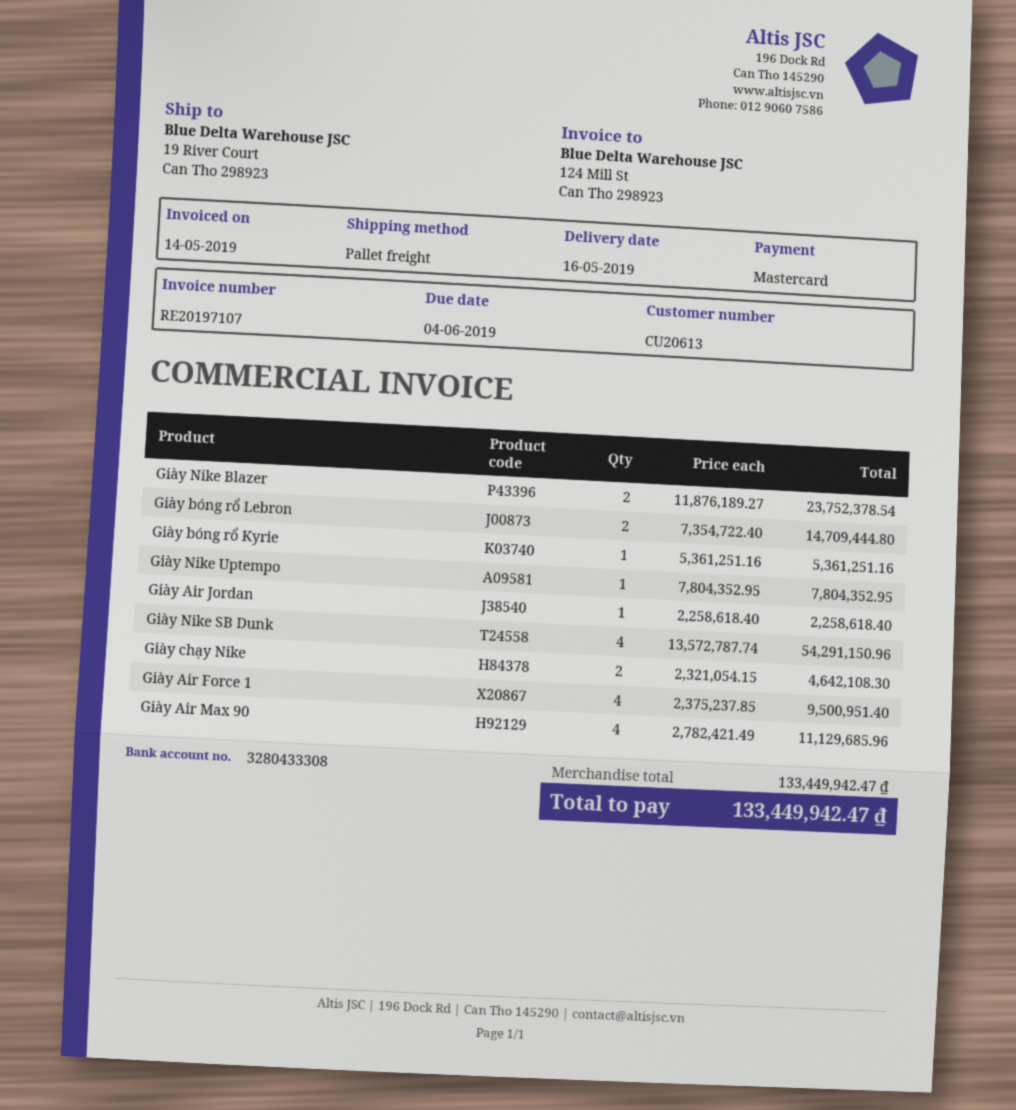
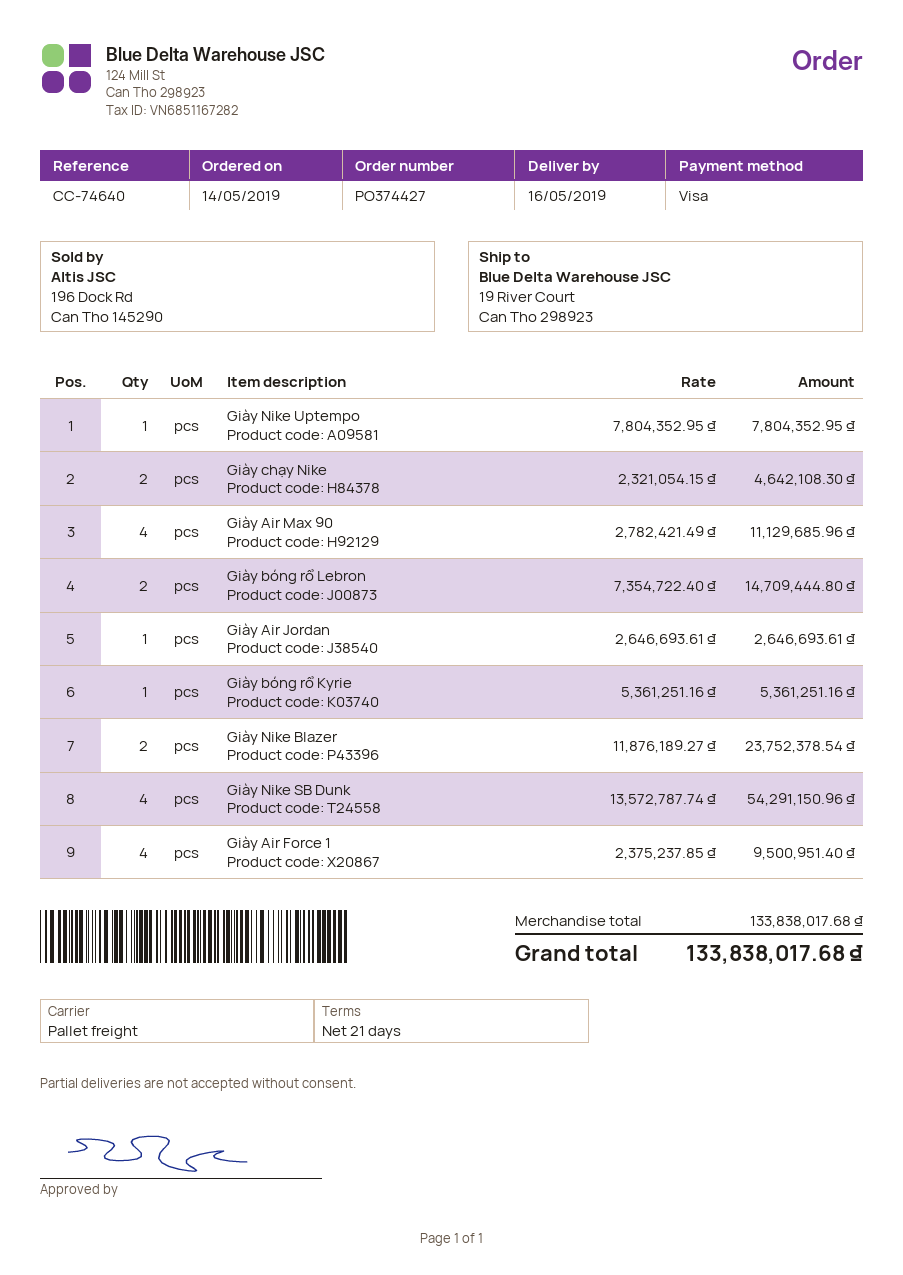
payment method: Mastercard -> Visa
Giày Air Jordan: 1 x 2258618.40 = 2258618.40 -> 1 x 2646693.61 = 2646693.61
subtotal: 133449942.47 -> 133838017.68
total: 133449942.47 -> 133838017.68

